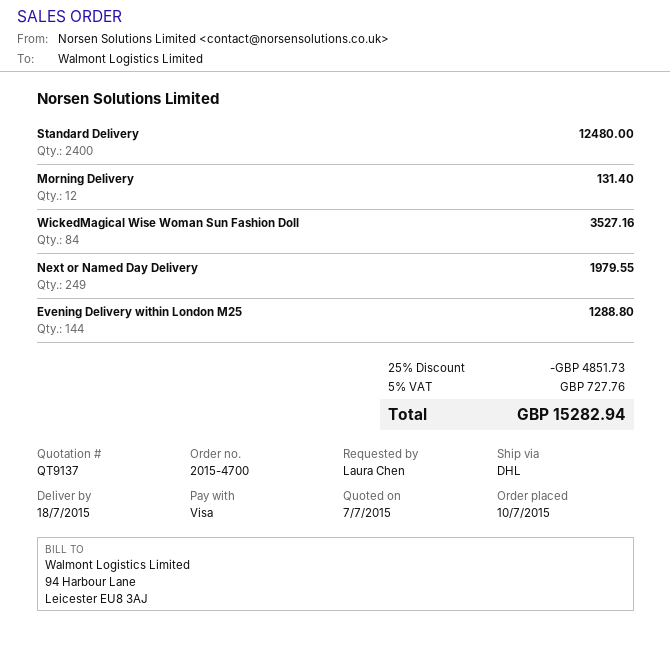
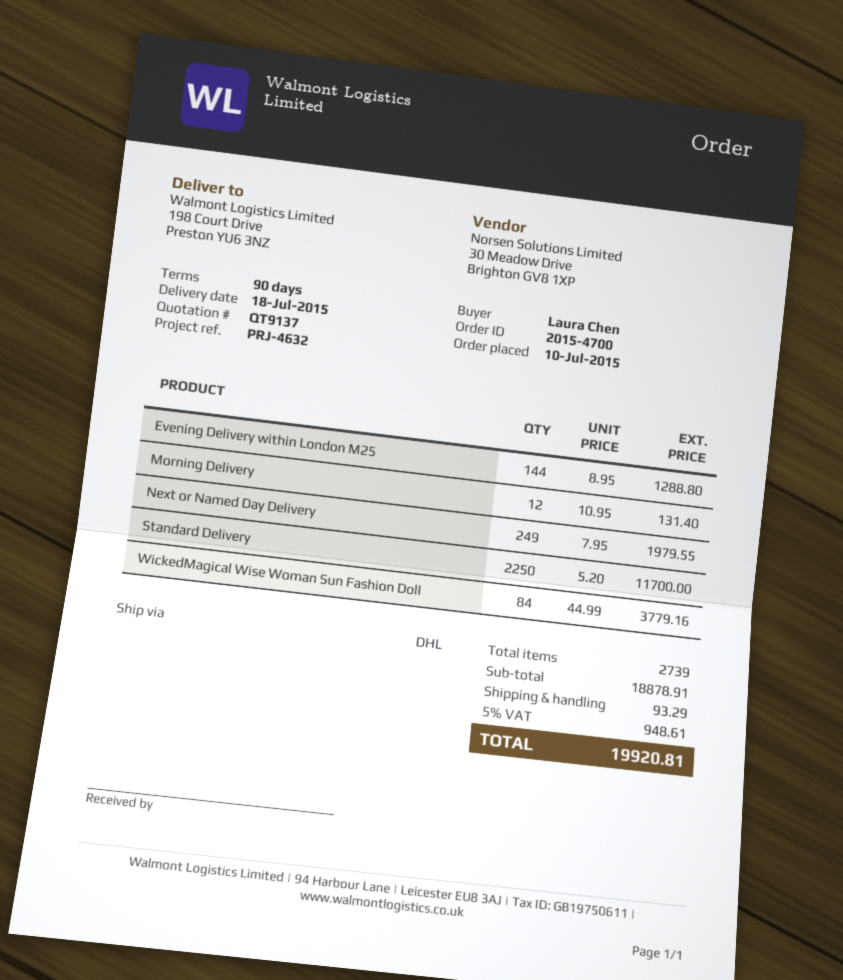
Standard Delivery: 2400 for 12480.00 -> 2250 for 11700.00
WickedMagical Wise Woman Sun Fashion Doll: 84 for 3527.16 -> 84 for 3779.16
discount: 25% = 4851.73 -> none
shipping: none -> 93.29
tax: 5% = 727.76 -> 5% = 948.61
total: 15282.94 -> 19920.81

